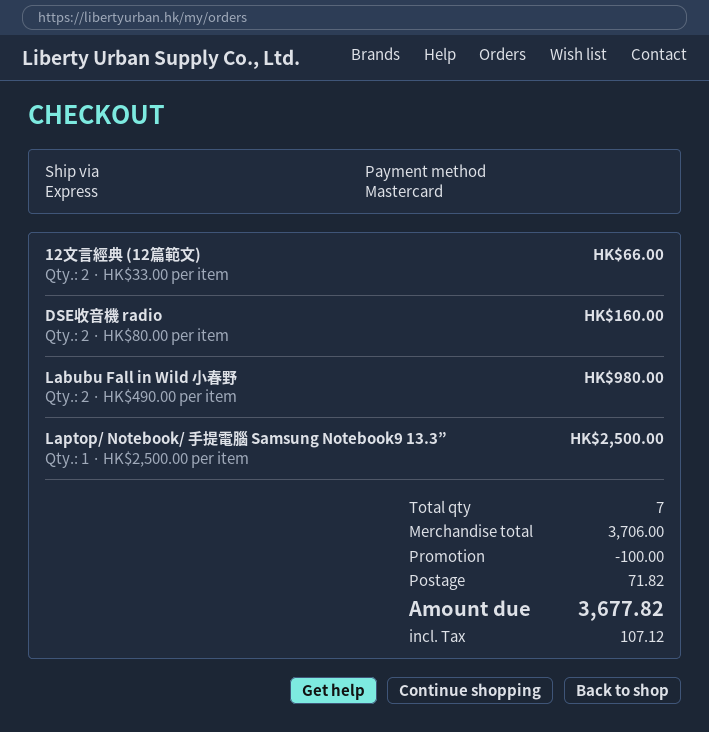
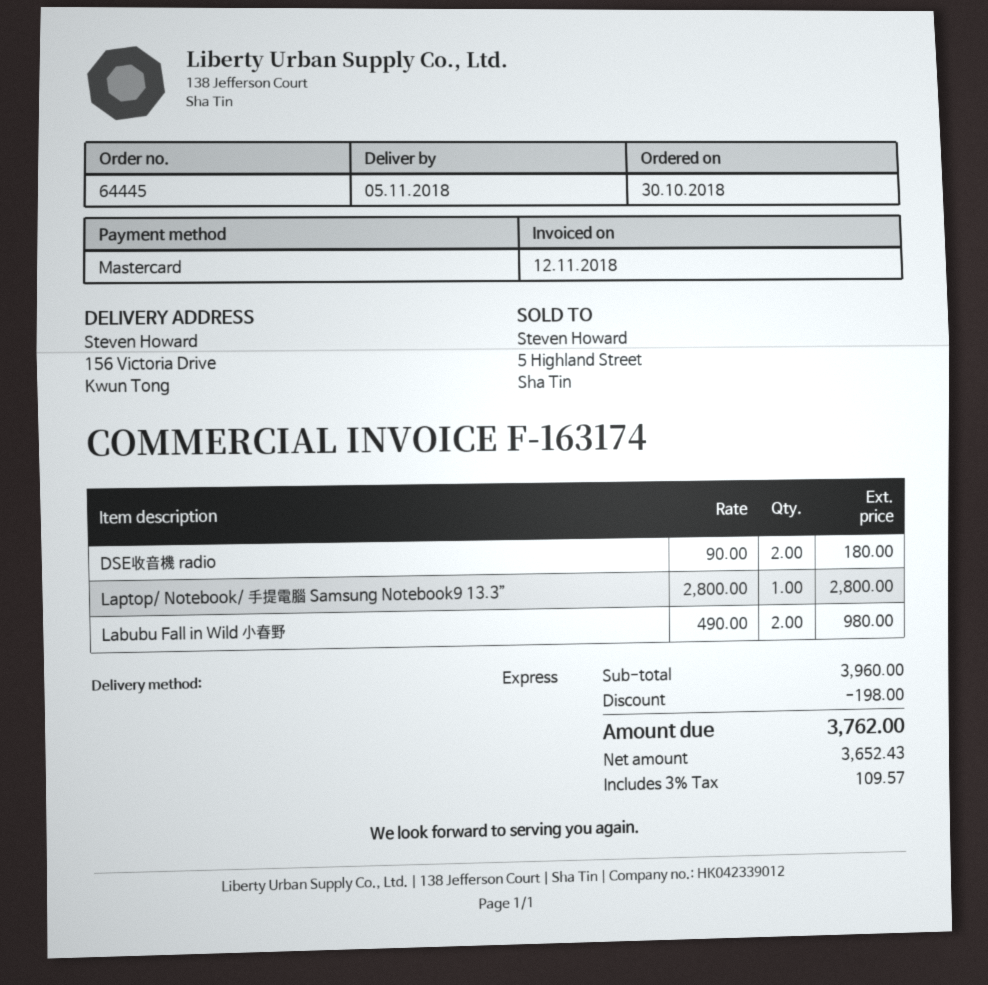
12文言經典 (12篇範文): 2 x 33.00 = 66.00 -> none
DSE收音機 radio: 2 x 80.00 = 160.00 -> 2 x 90.00 = 180.00
Laptop/ Notebook/ 手提電腦 Samsung Notebook9 13.3”: 1 x 2500.00 = 2500.00 -> 1 x 2800.00 = 2800.00
subtotal: 3706.00 -> 3960.00
discount: 100.00 -> 198.00
shipping: 71.82 -> none
tax: 107.12 -> 109.57
total: 3677.82 -> 3762.00

